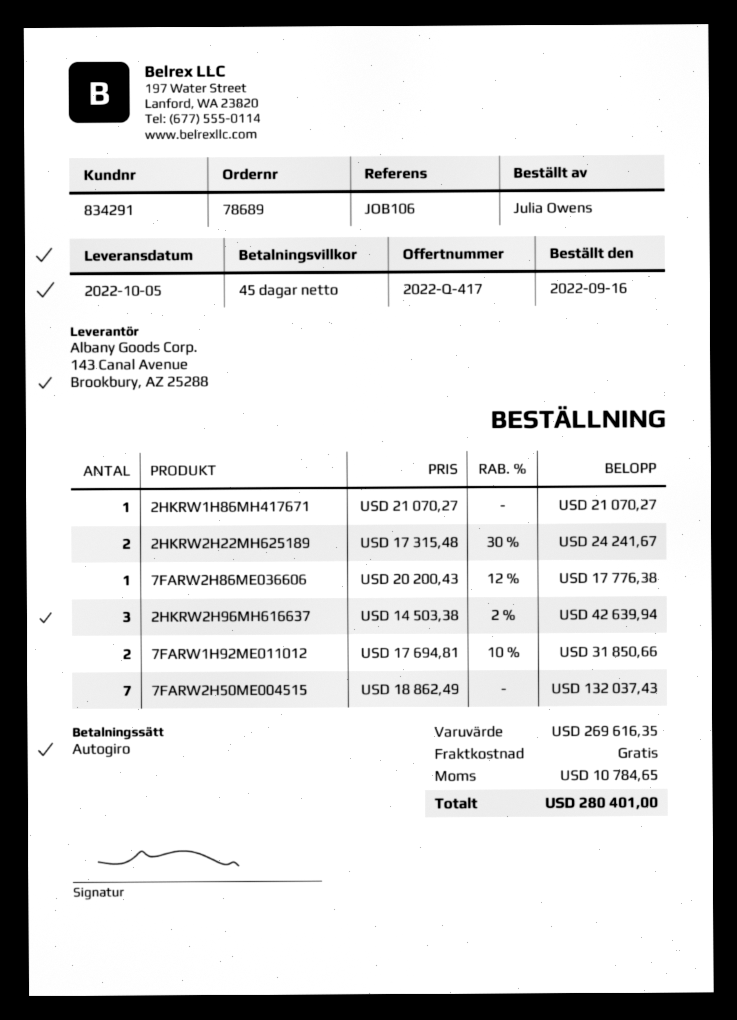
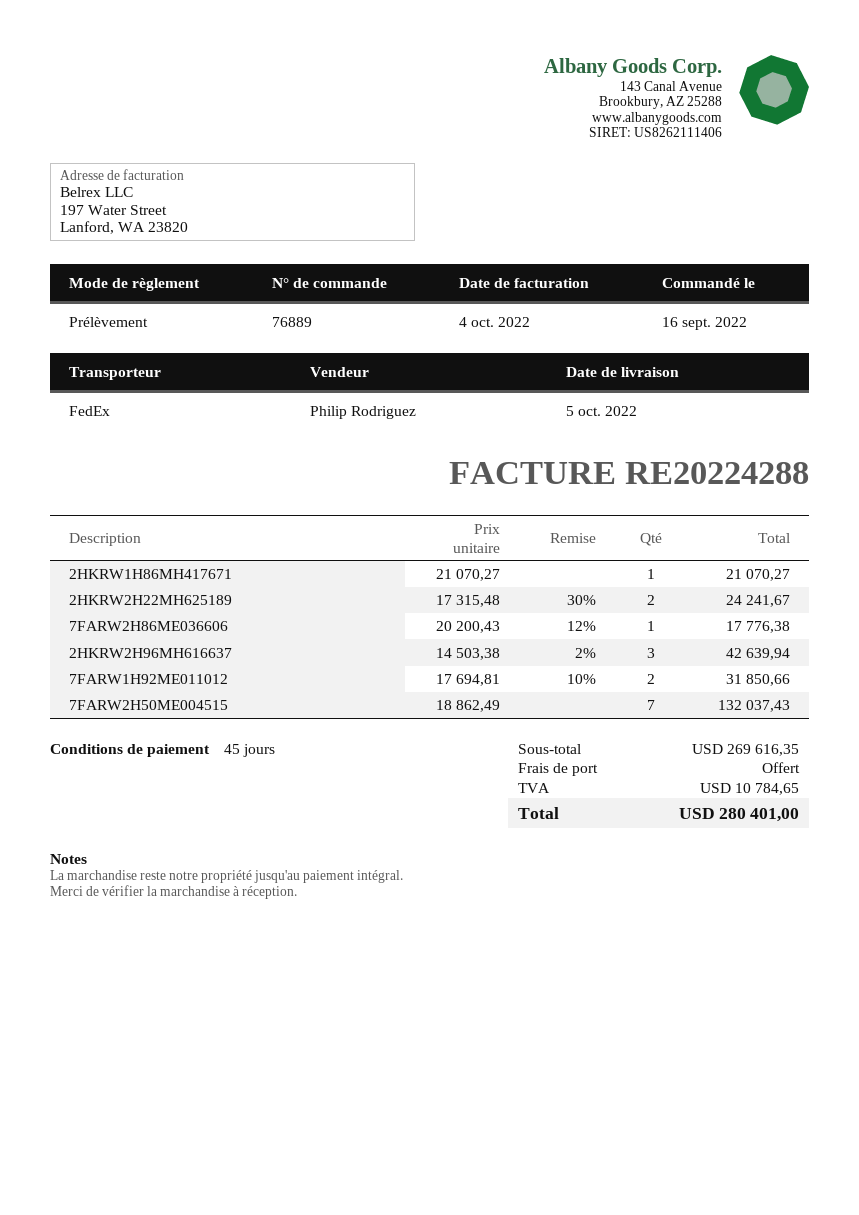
order number: 78689 -> 76889

